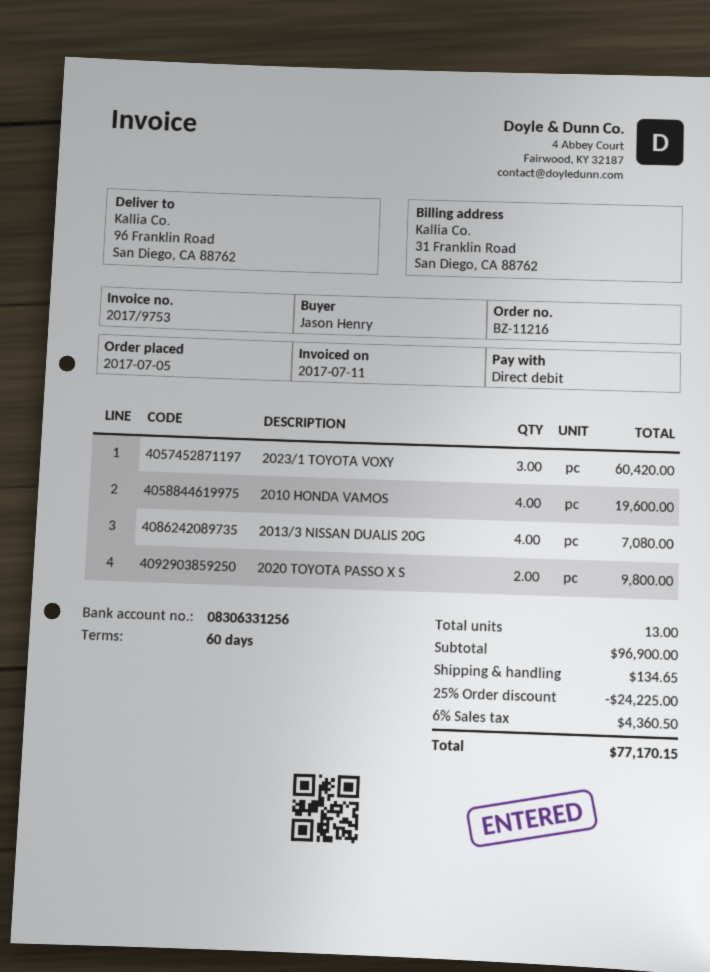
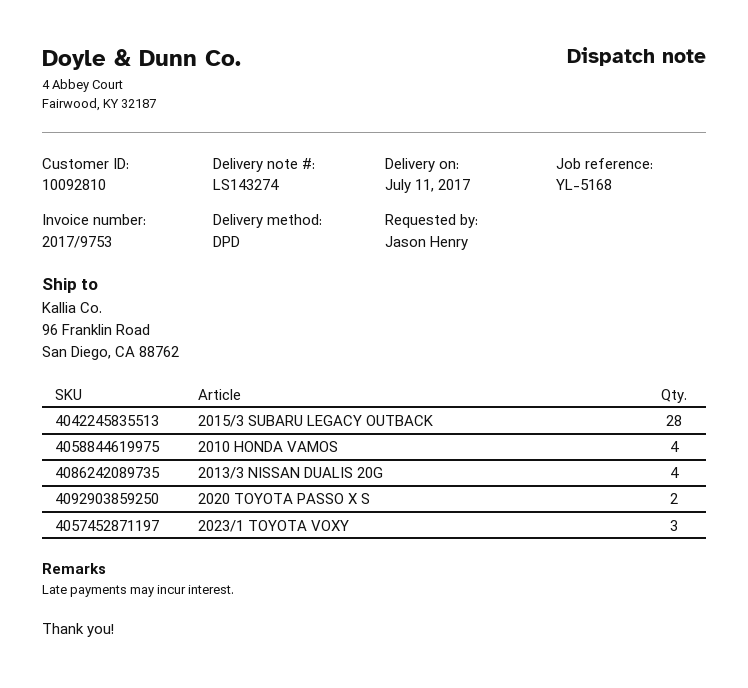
2015/3 SUBARU LEGACY OUTBACK: none -> 28

